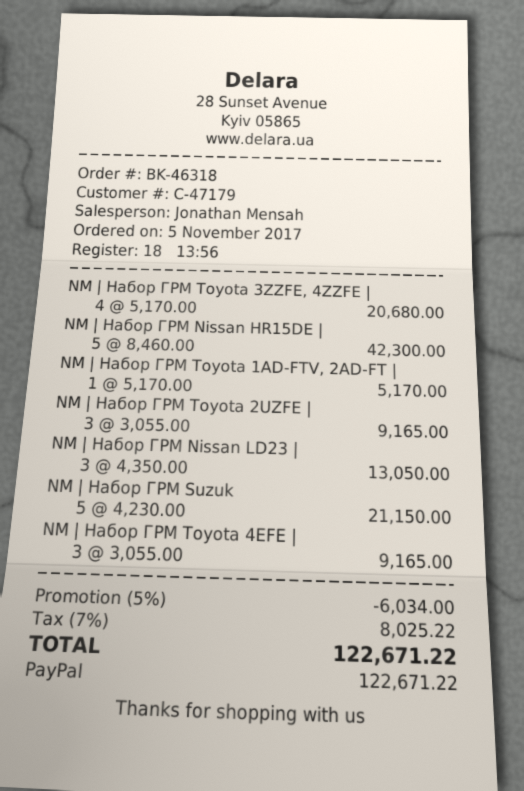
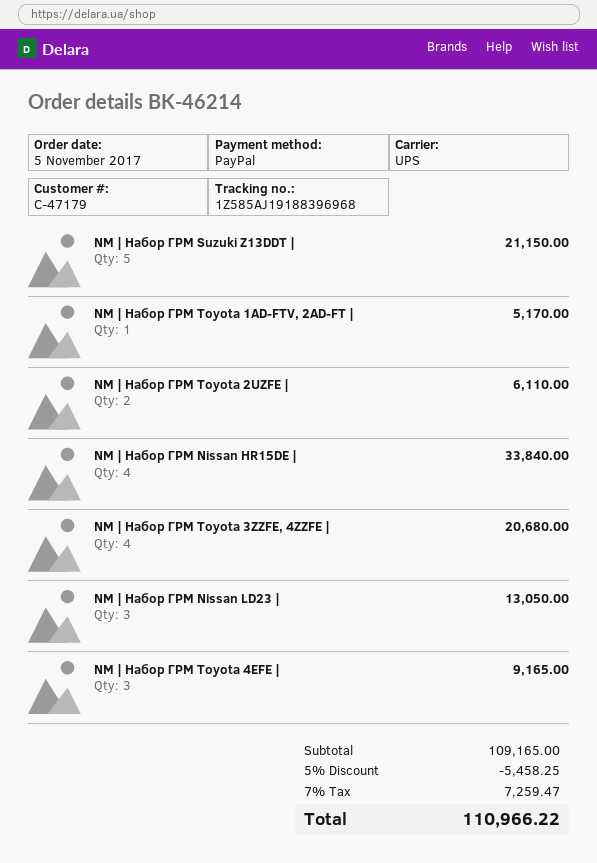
order number: BK-46318 -> BK-46214
NM | Набор ГРМ Nissan HR15DE |: 5 for 42300.00 -> 4 for 33840.00
NM | Набор ГРМ Toyota 2UZFE |: 3 for 9165.00 -> 2 for 6110.00
discount: 5% = 6034.00 -> 5% = 5458.25
tax: 7% = 8025.22 -> 7% = 7259.47
total: 122671.22 -> 110966.22

